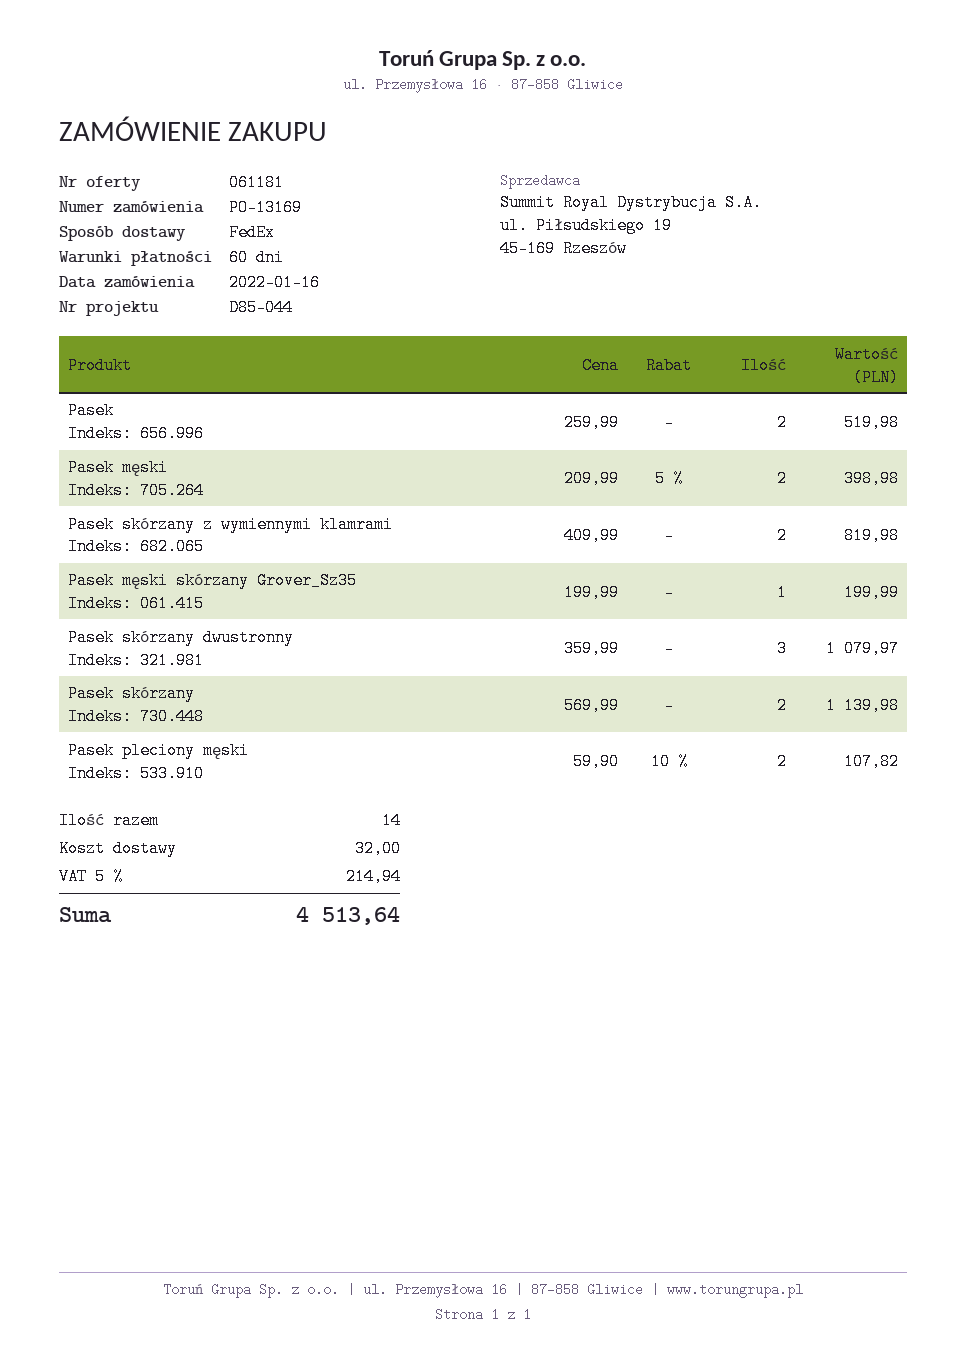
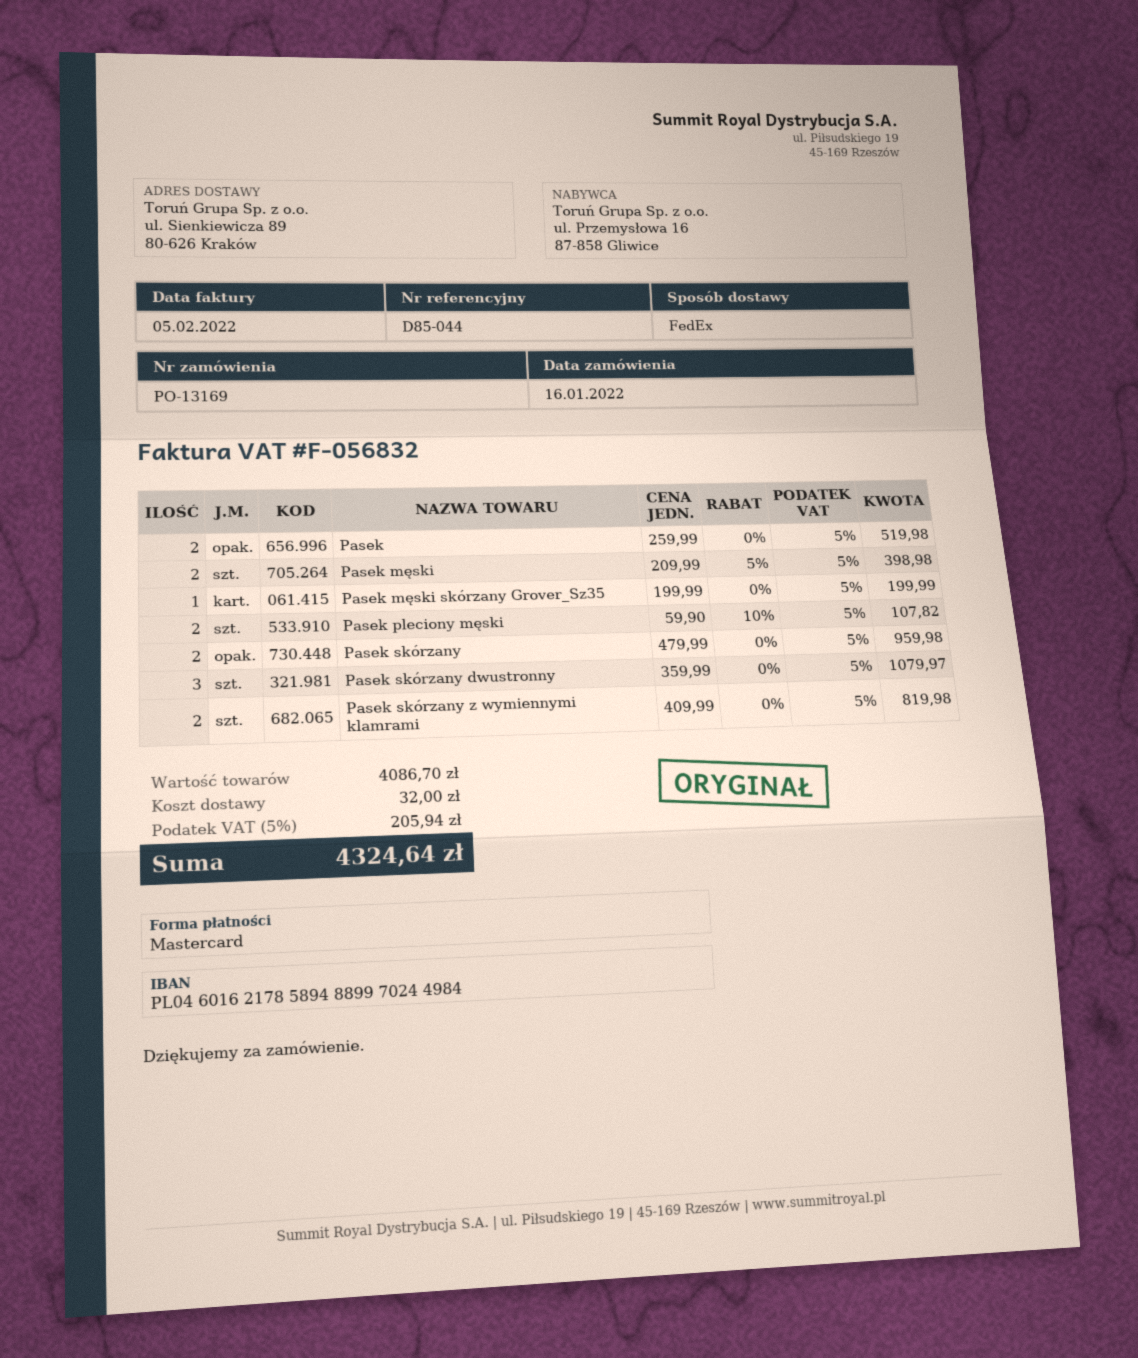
Pasek skórzany: 2 x 569.99 = 1139.98 -> 2 x 479.99 = 959.98
tax: 5% = 214.94 -> 5% = 205.94
total: 4513.64 -> 4324.64

